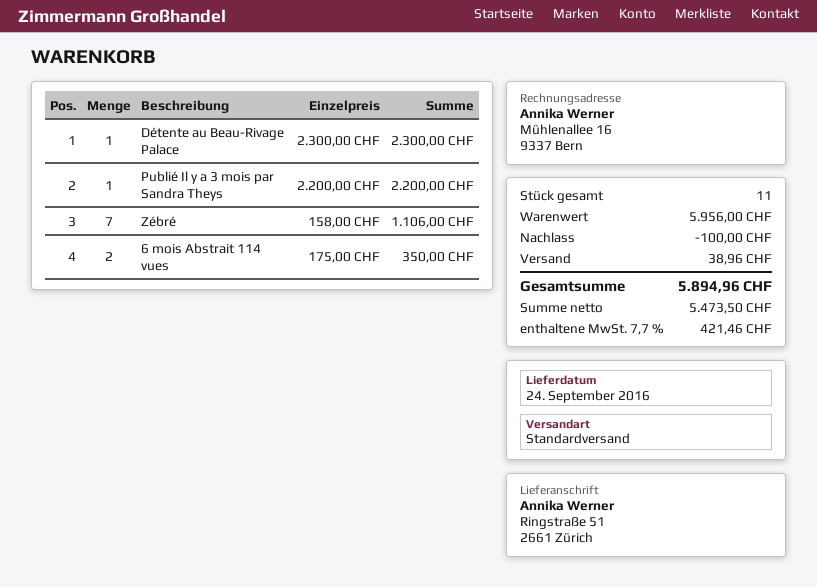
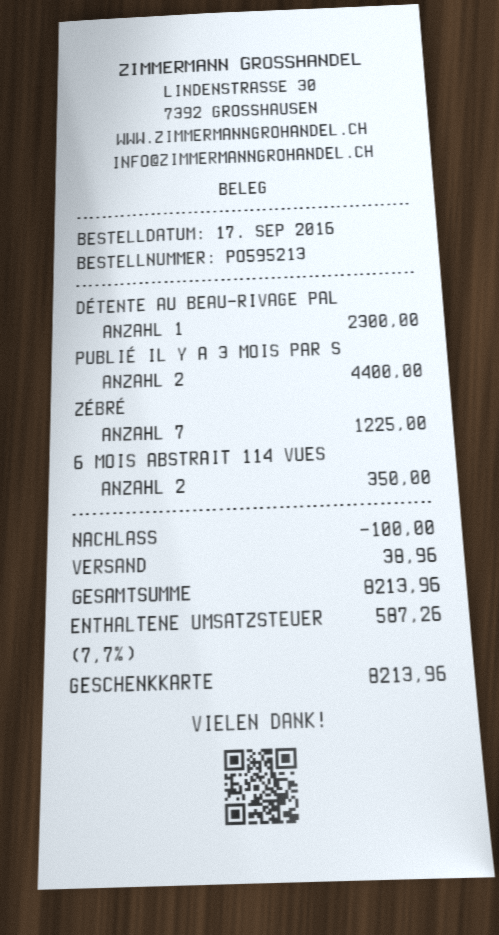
Publié Il y a 3 mois par Sandra Theys: 1 for 2200.00 -> 2 for 4400.00
Zébré: 7 for 1106.00 -> 7 for 1225.00
tax: 7.7% = 421.46 -> 7.7% = 587.26
total: 5894.96 -> 8213.96

